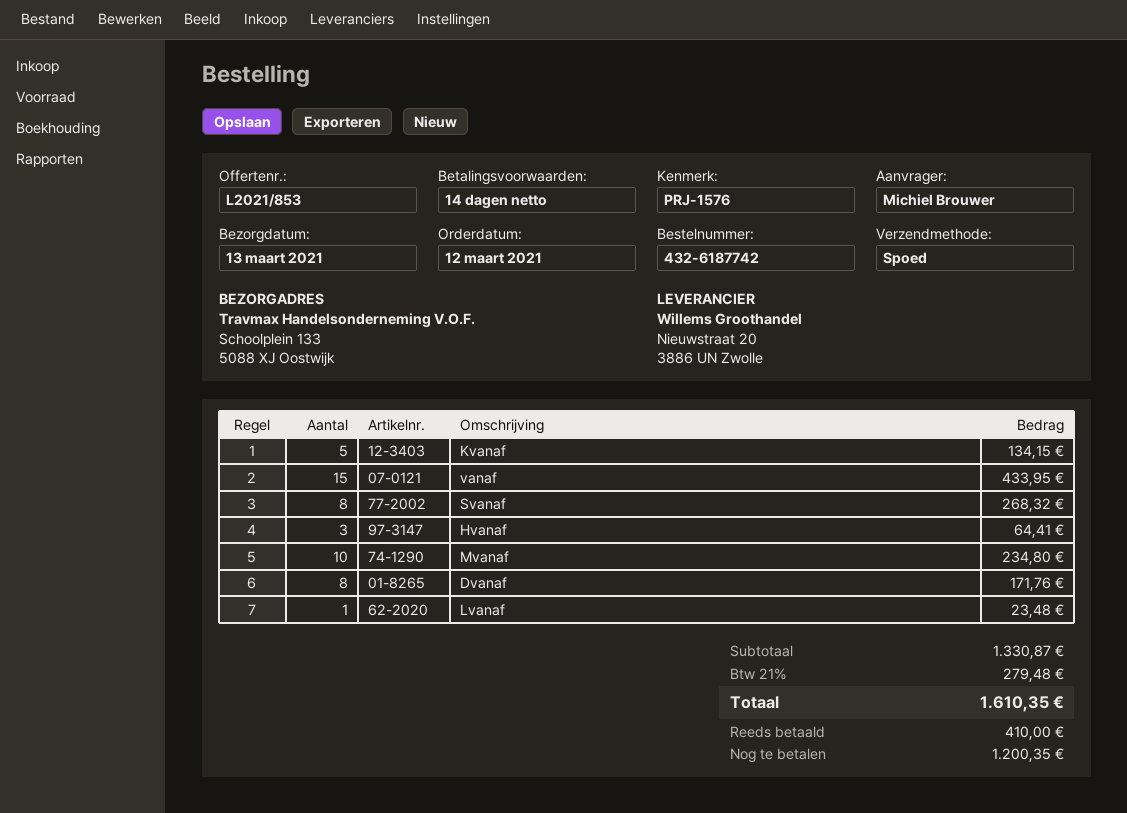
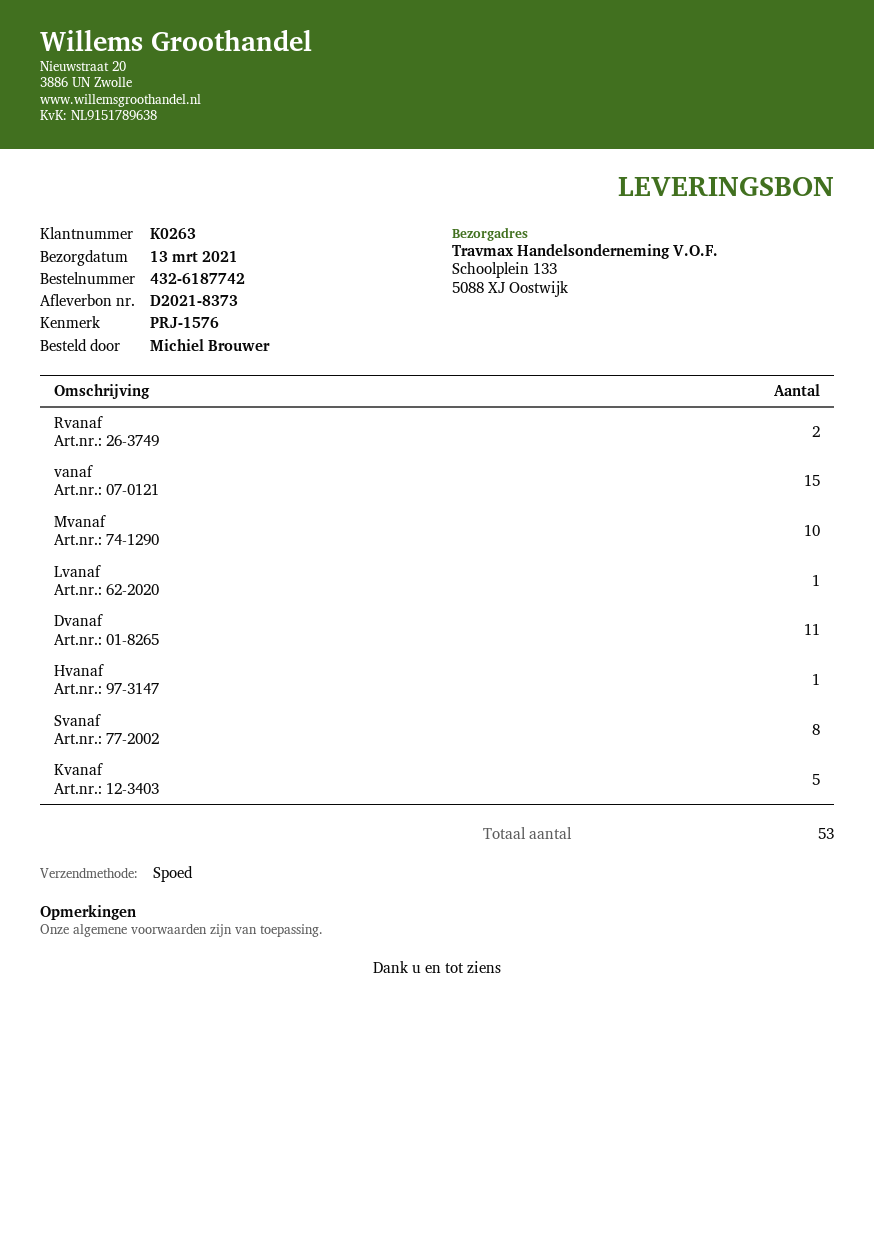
Hvanaf: 3 -> 1
Dvanaf: 8 -> 11
Rvanaf: none -> 2

